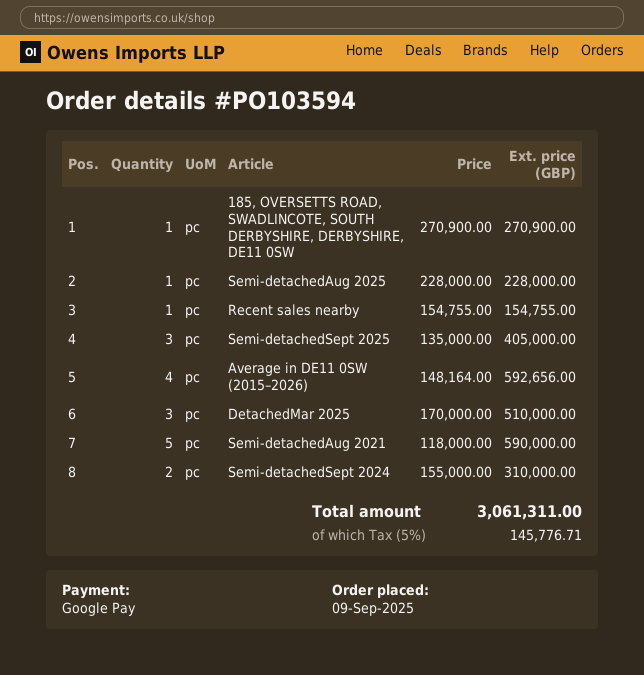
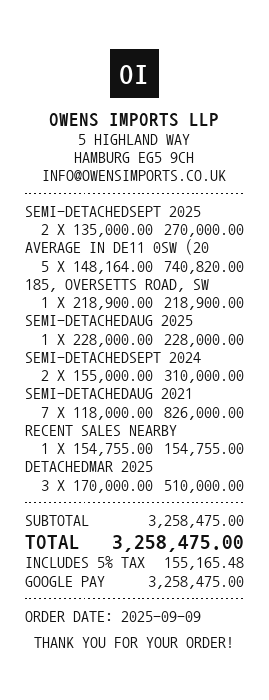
185, OVERSETTS ROAD, SWADLINCOTE, SOUTH DERBYSHIRE, DERBYSHIRE, DE11 0SW: 1 x 270900.00 = 270900.00 -> 1 x 218900.00 = 218900.00
Semi-detachedSept 2025: 3 x 135000.00 = 405000.00 -> 2 x 135000.00 = 270000.00
Average in DE11 0SW (2015–2026): 4 x 148164.00 = 592656.00 -> 5 x 148164.00 = 740820.00
Semi-detachedAug 2021: 5 x 118000.00 = 590000.00 -> 7 x 118000.00 = 826000.00
tax: 5% = 145776.71 -> 5% = 155165.48
total: 3061311.00 -> 3258475.00

